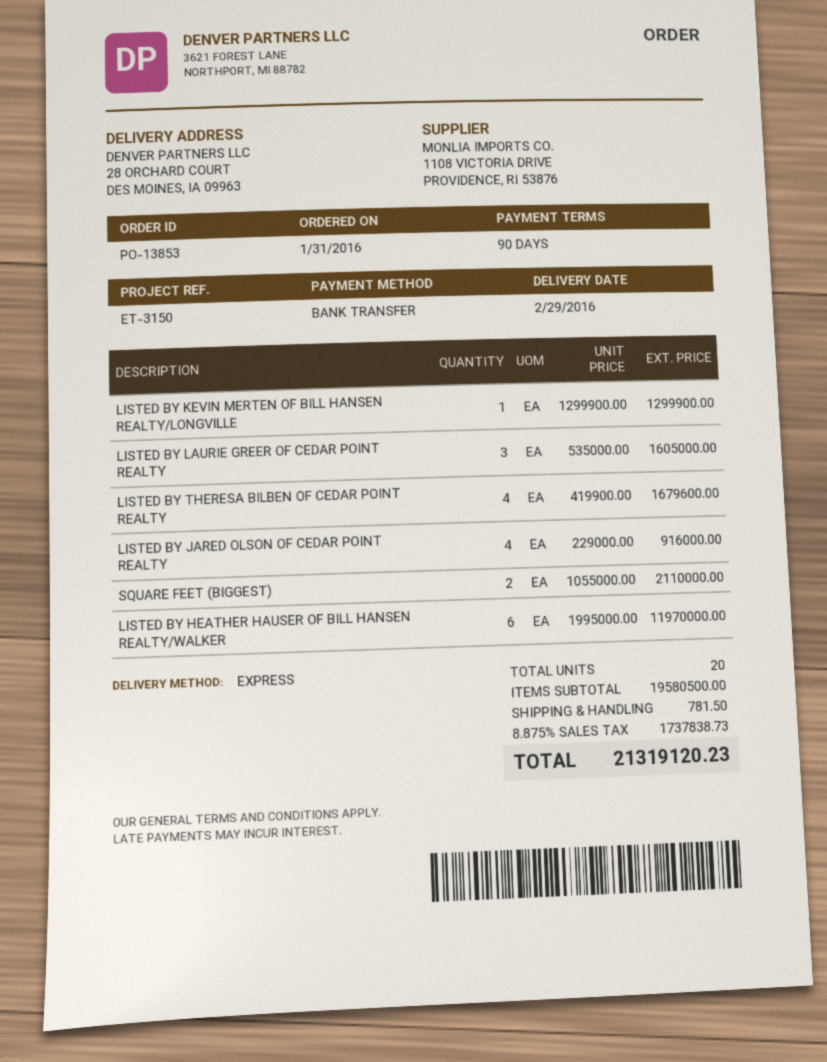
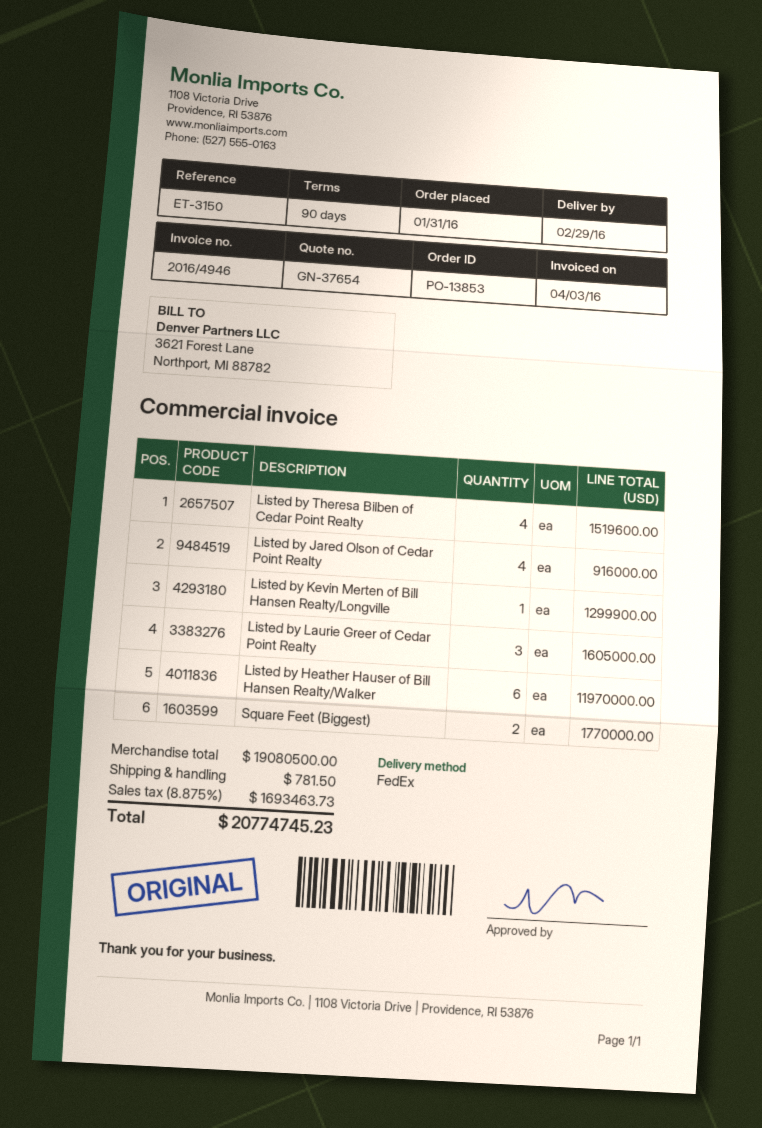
shipping method: express -> FedEx
LISTED BY THERESA BILBEN OF CEDAR POINT REALTY: 4 for 1679600.00 -> 4 for 1519600.00
SQUARE FEET (BIGGEST): 2 for 2110000.00 -> 2 for 1770000.00
subtotal: 19580500.00 -> 19080500.00
tax: 8.875% = 1737838.73 -> 8.875% = 1693463.73
total: 21319120.23 -> 20774745.23

